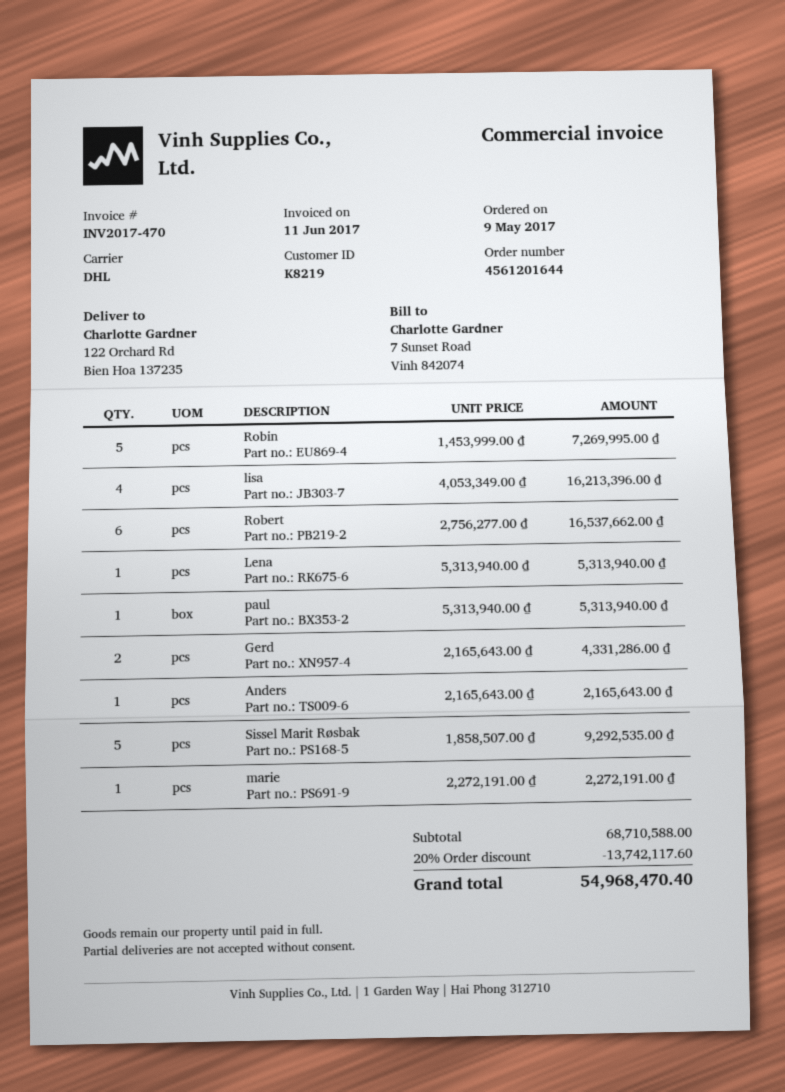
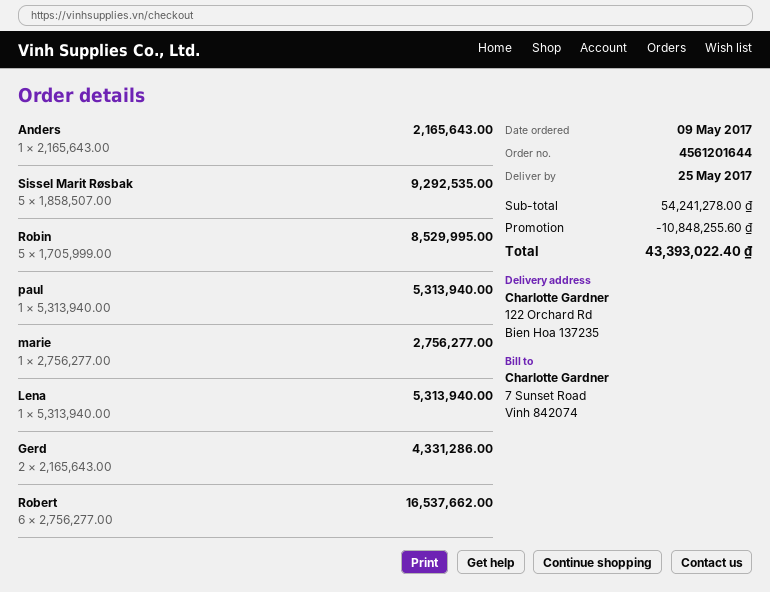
Robin: 5 x 1453999.00 = 7269995.00 -> 5 x 1705999.00 = 8529995.00
lisa: 4 x 4053349.00 = 16213396.00 -> none
marie: 1 x 2272191.00 = 2272191.00 -> 1 x 2756277.00 = 2756277.00
subtotal: 68710588.00 -> 54241278.00
discount: 13742117.60 -> 10848255.60
total: 54968470.40 -> 43393022.40

